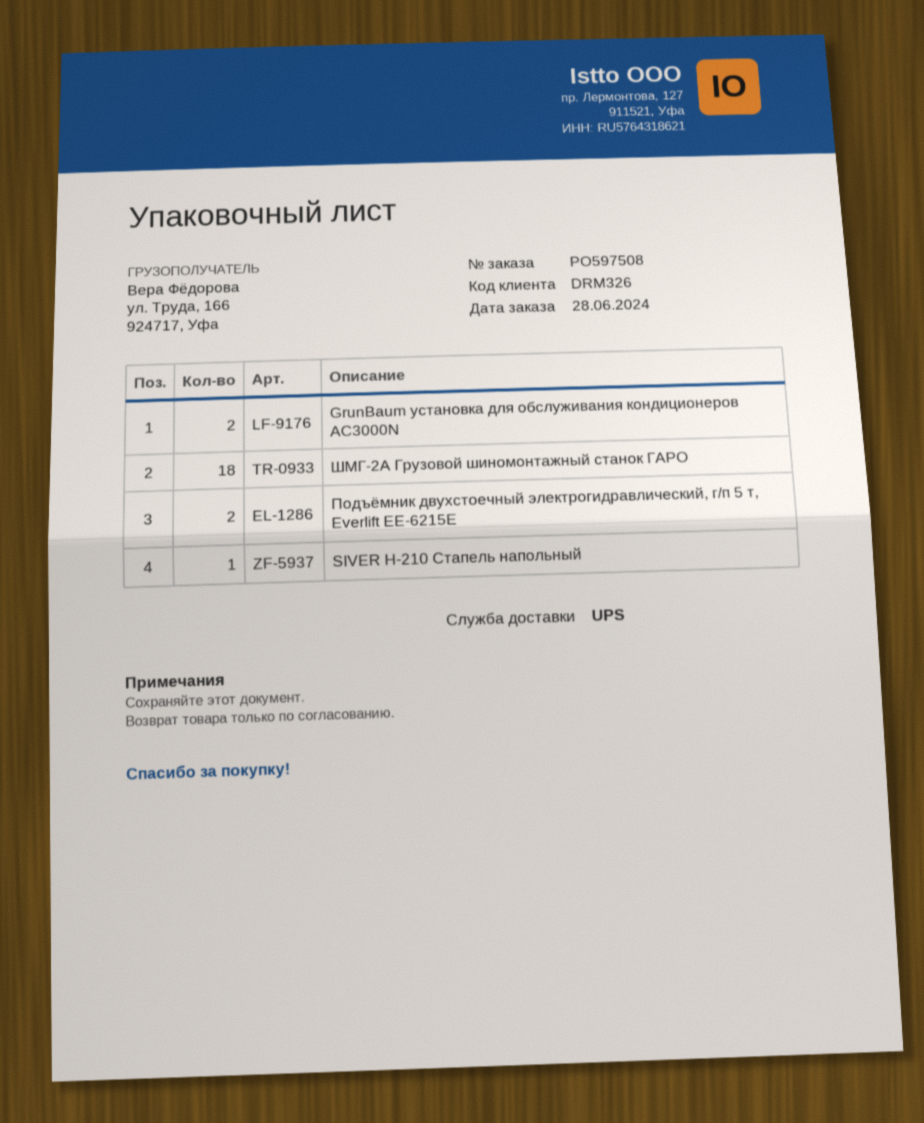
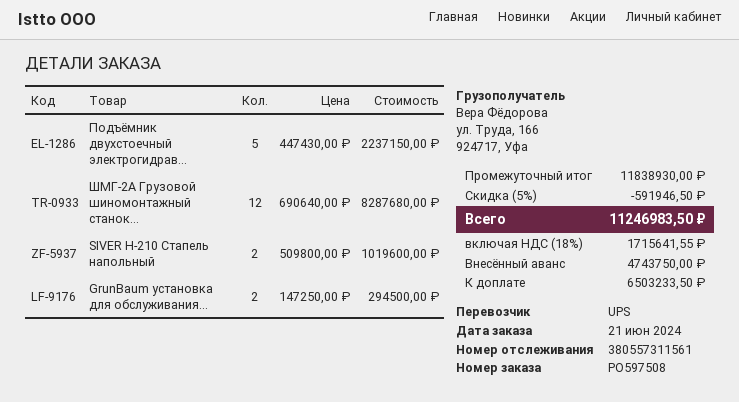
order date: 2024-06-28 -> 2024-06-21
ШМГ-2А Грузовой шиномонтажный станок ГАРО: 18 -> 12
Подъёмник двухстоечный электрогидравлический, г/п 5 т, Everlift EE-6215E: 2 -> 5
SIVER H-210 Стапель напольный: 1 -> 2

